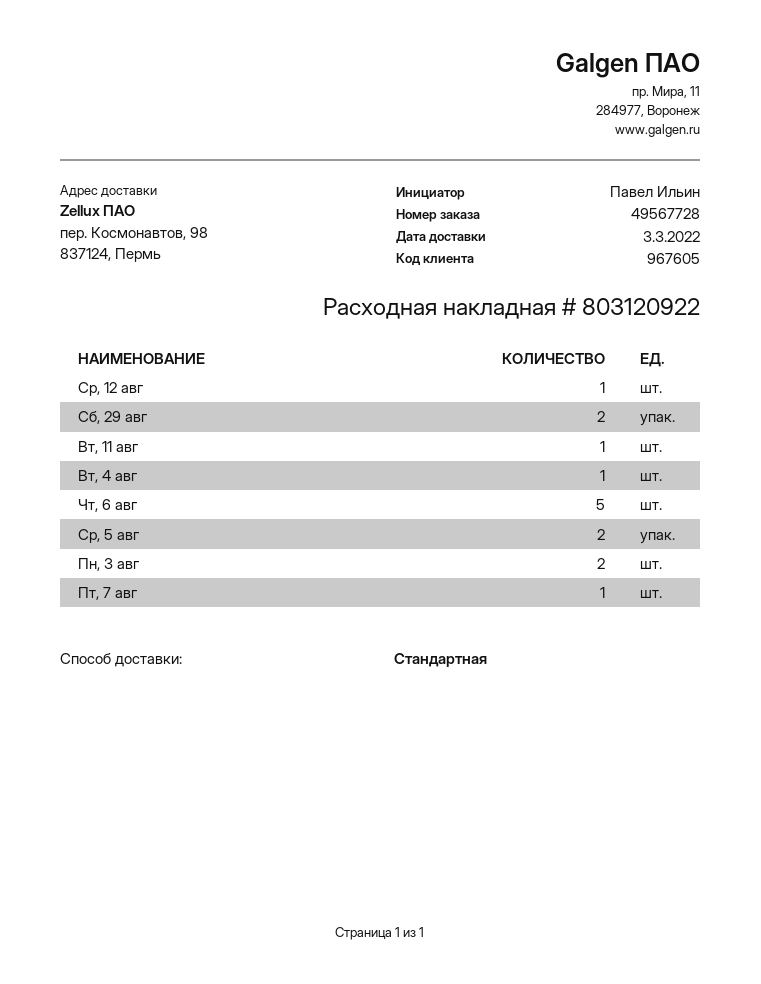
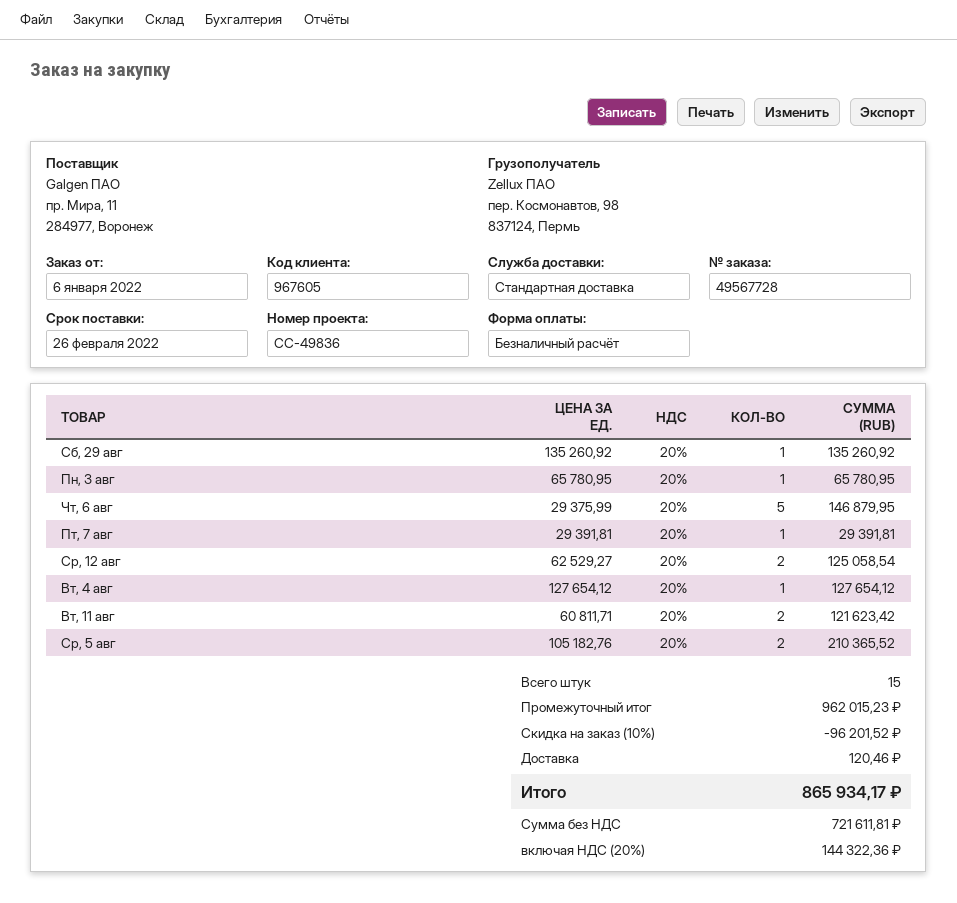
delivery date: 2022-03-03 -> 2022-02-26
Ср, 12 авг: 1 -> 2
Сб, 29 авг: 2 -> 1
Вт, 11 авг: 1 -> 2
Пн, 3 авг: 2 -> 1

